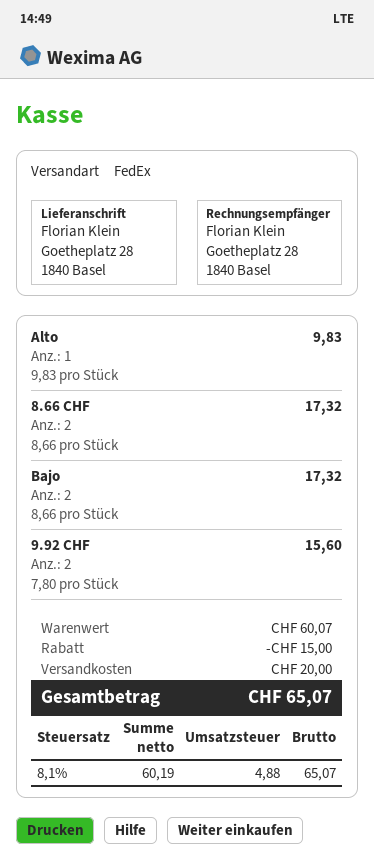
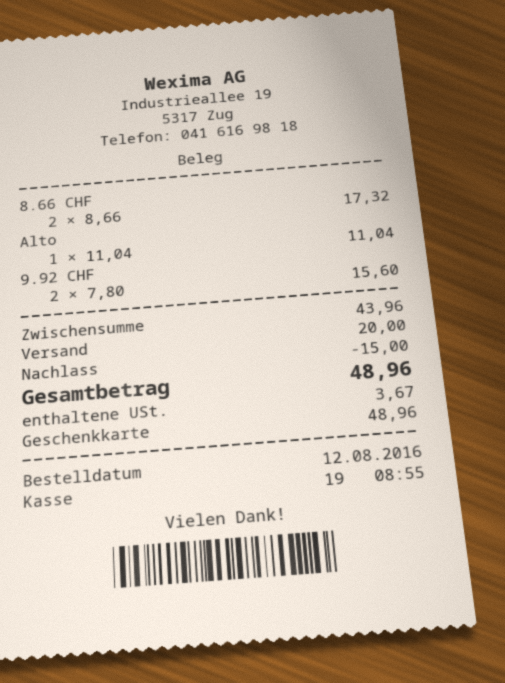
Alto: 1 x 9.83 = 9.83 -> 1 x 11.04 = 11.04
Bajo: 2 x 8.66 = 17.32 -> none
subtotal: 60.07 -> 43.96
tax: 4.88 -> 3.67
total: 65.07 -> 48.96

